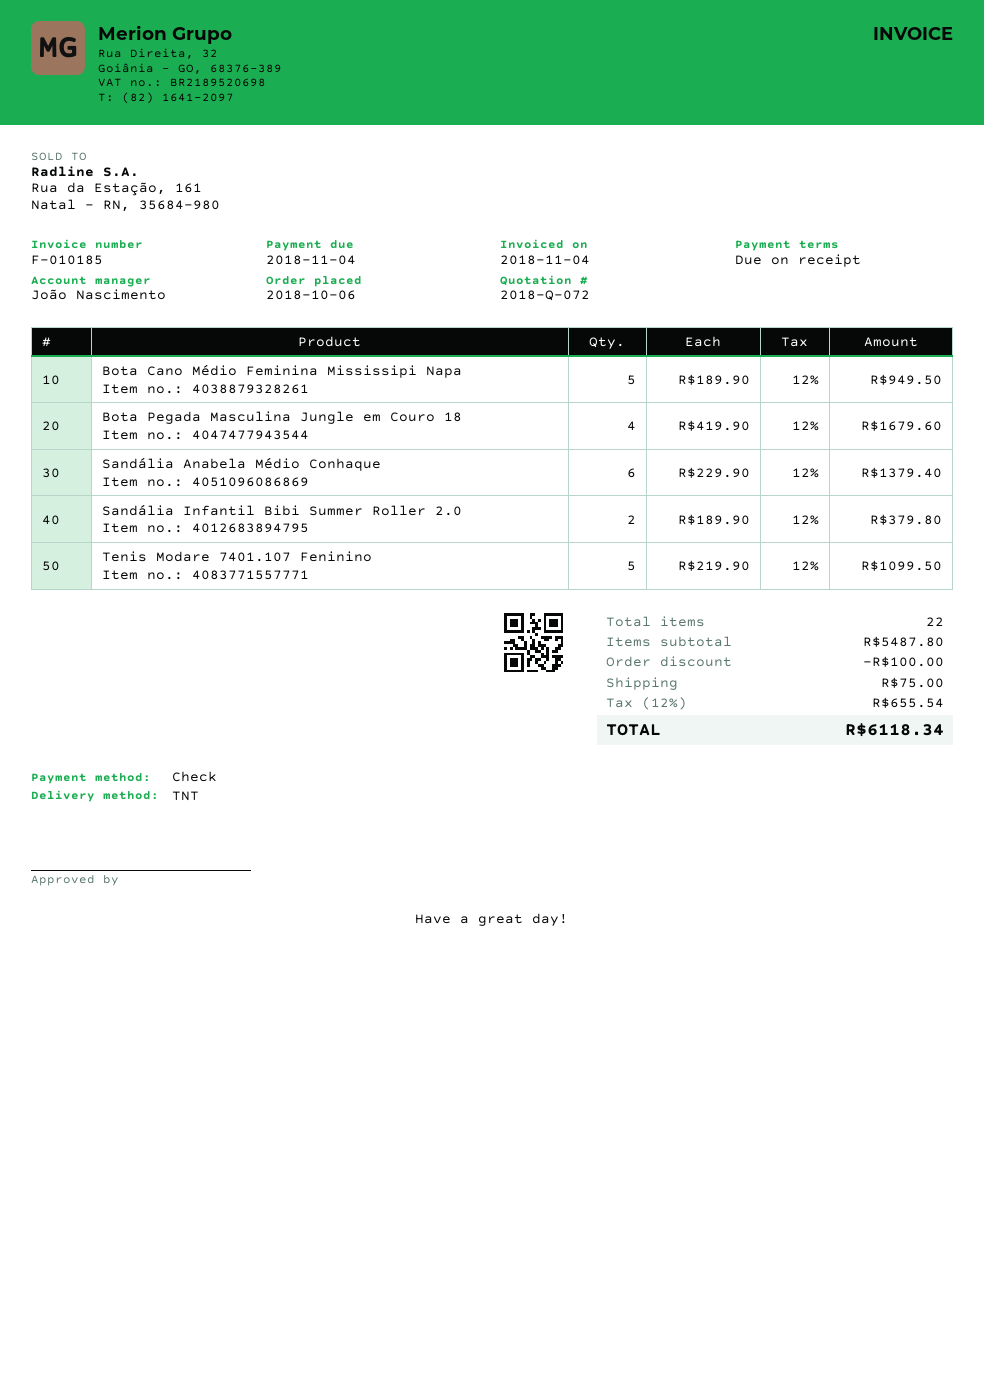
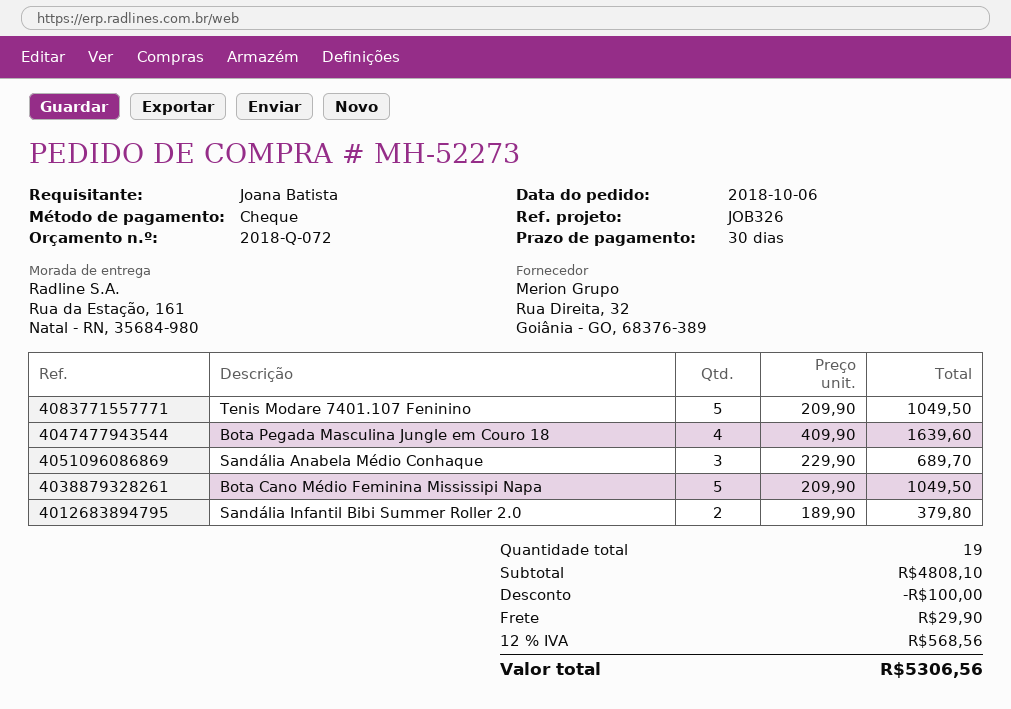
payment terms: on receipt -> 30 days
Bota Cano Médio Feminina Mississipi Napa: 5 x 189.90 = 949.50 -> 5 x 209.90 = 1049.50
Bota Pegada Masculina Jungle em Couro 18: 4 x 419.90 = 1679.60 -> 4 x 409.90 = 1639.60
Sandália Anabela Médio Conhaque: 6 x 229.90 = 1379.40 -> 3 x 229.90 = 689.70
Tenis Modare 7401.107 Feninino: 5 x 219.90 = 1099.50 -> 5 x 209.90 = 1049.50
total quantity: 22 -> 19
subtotal: 5487.80 -> 4808.10
shipping: 75.00 -> 29.90
tax: 12% = 655.54 -> 12% = 568.56
total: 6118.34 -> 5306.56

